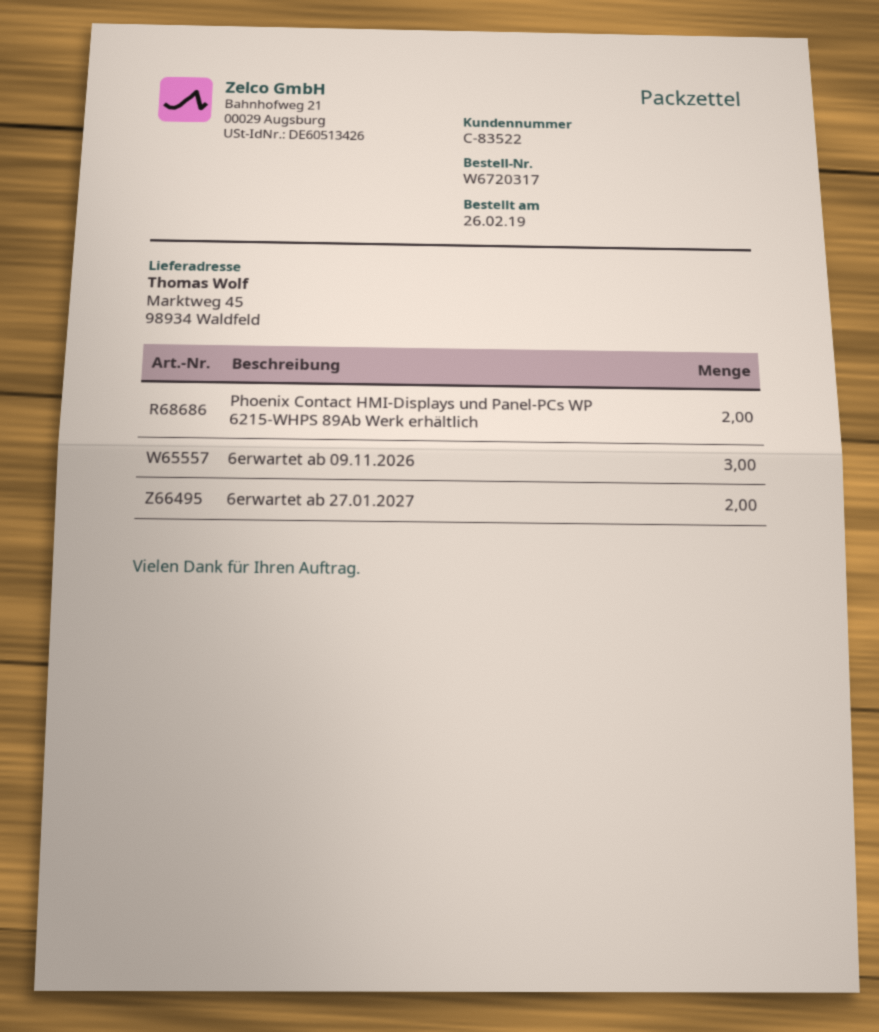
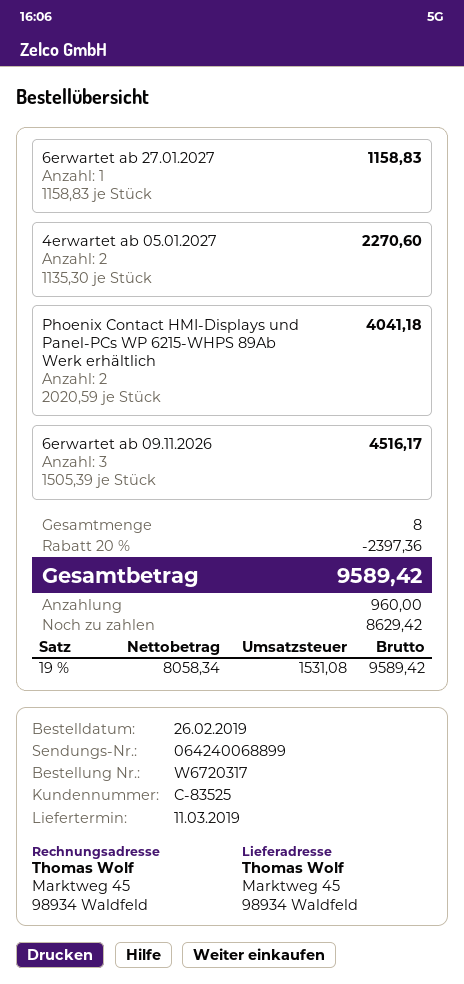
customer number: C-83522 -> C-83525
6erwartet ab 27.01.2027: 2 -> 1
4erwartet ab 05.01.2027: none -> 2

